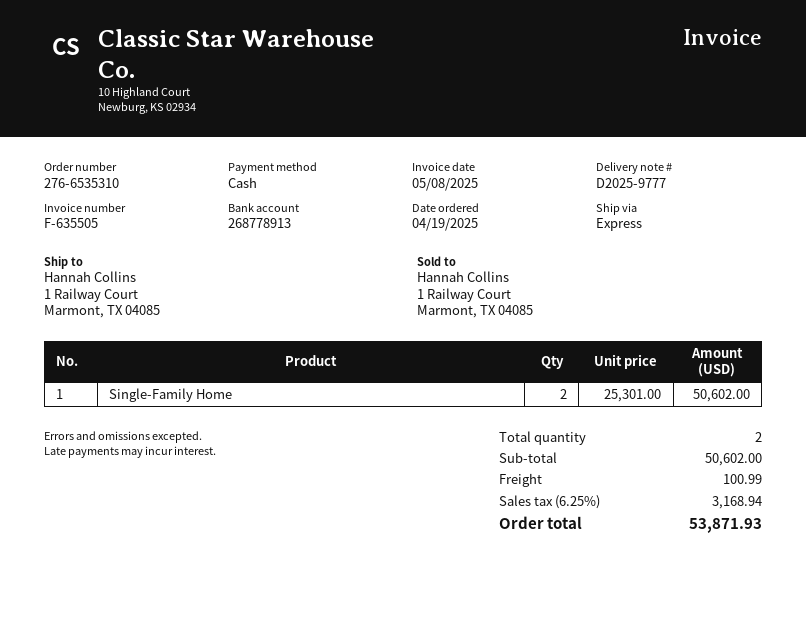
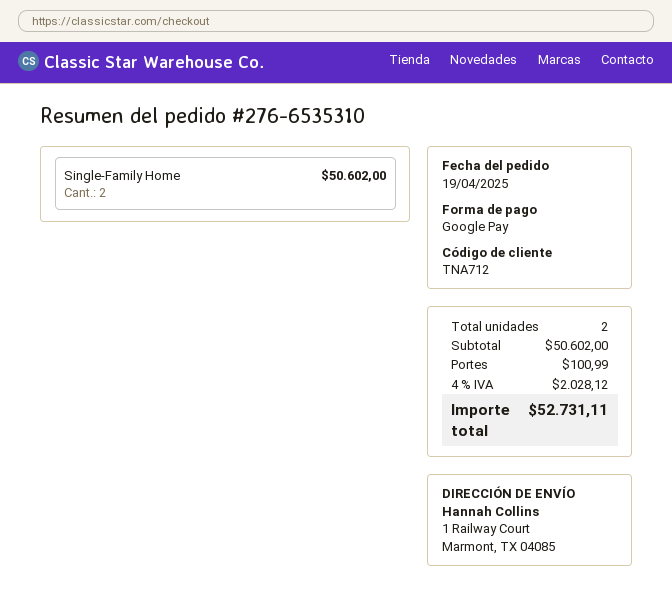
payment method: cash -> Google Pay
tax: 6.25% = 3168.94 -> 4% = 2028.12
total: 53871.93 -> 52731.11

